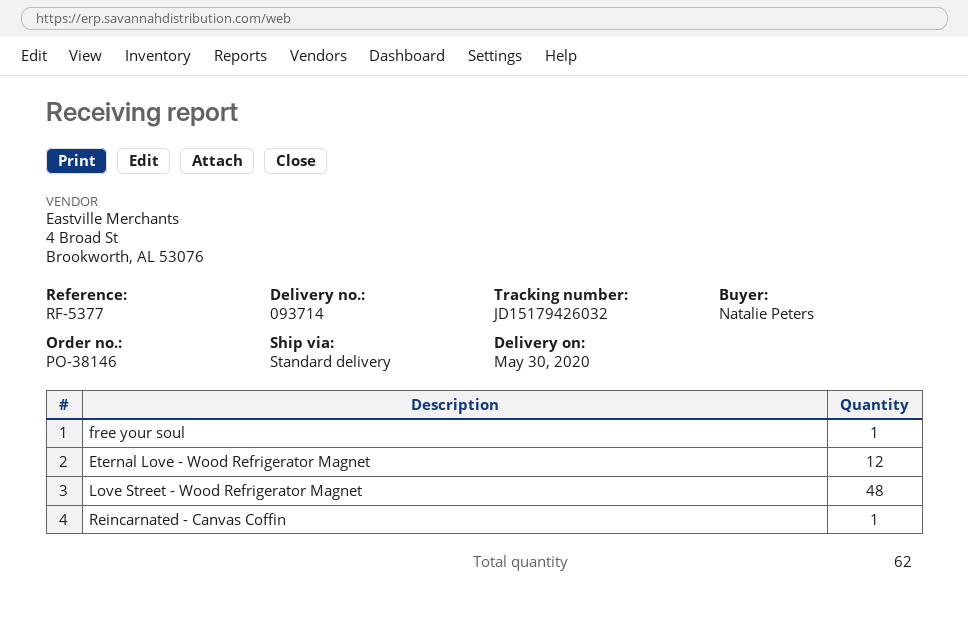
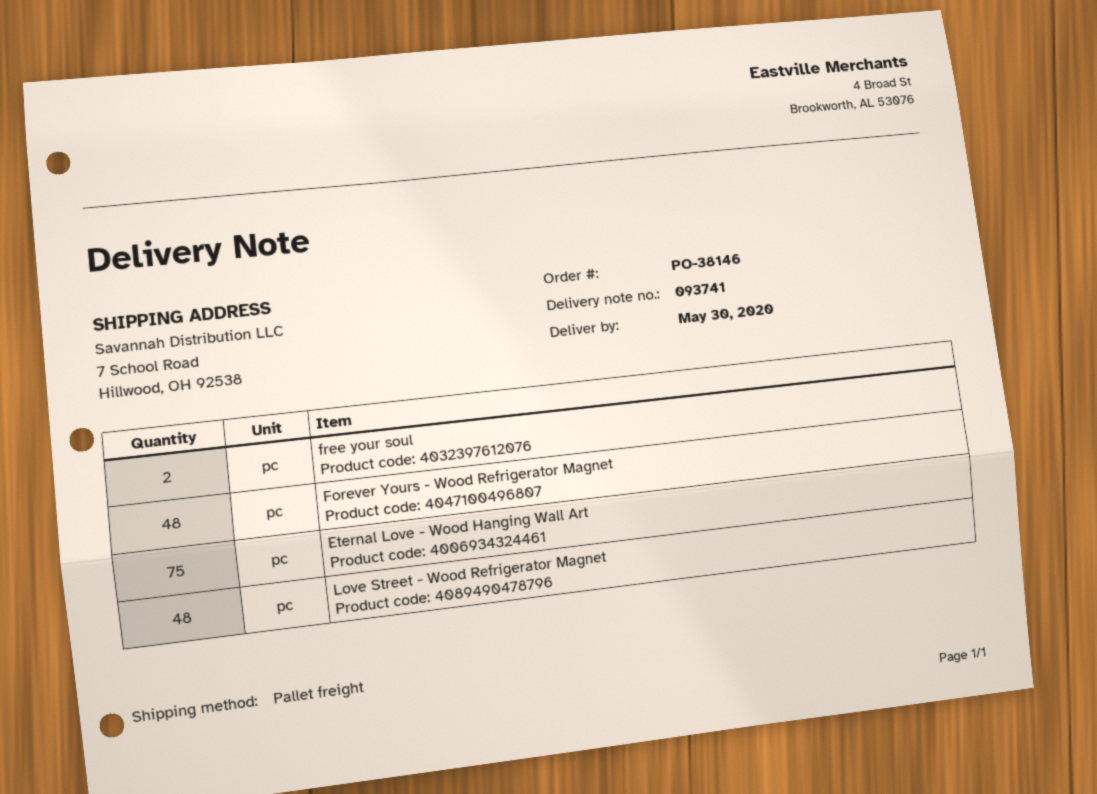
delivery note number: 093714 -> 093741
shipping method: standard -> pallet freight
free your soul: 1 -> 2
Eternal Love - Wood Refrigerator Magnet: 12 -> none
Reincarnated - Canvas Coffin: 1 -> none
Forever Yours - Wood Refrigerator Magnet: none -> 48
Eternal Love - Wood Hanging Wall Art: none -> 75

